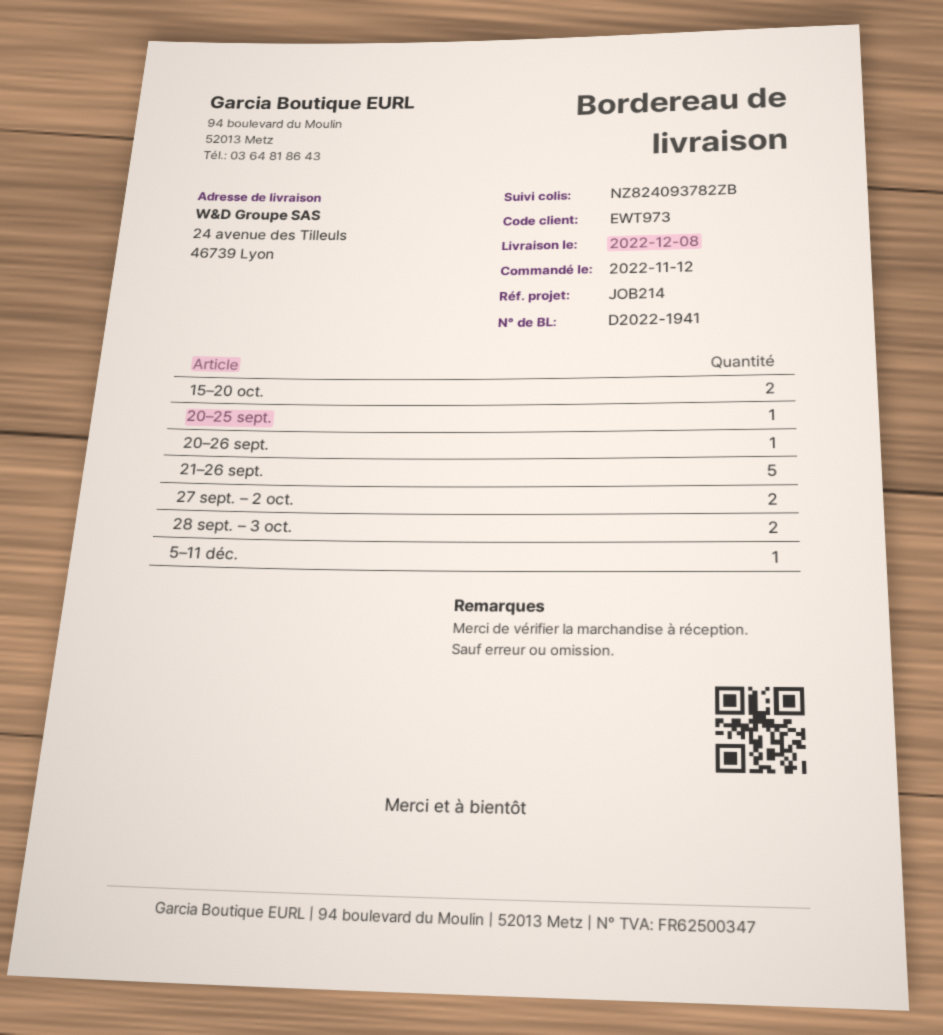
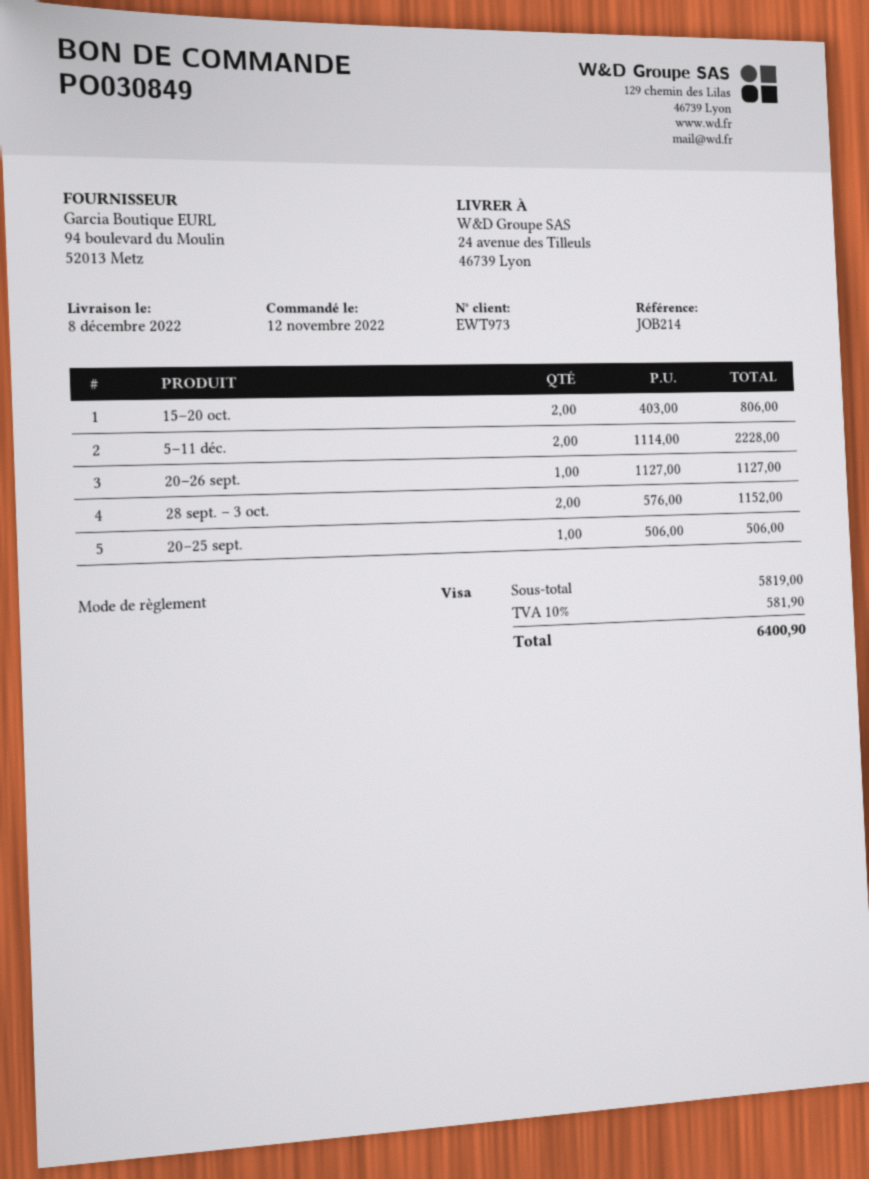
21–26 sept.: 5 -> none
27 sept. – 2 oct.: 2 -> none
5–11 déc.: 1 -> 2

